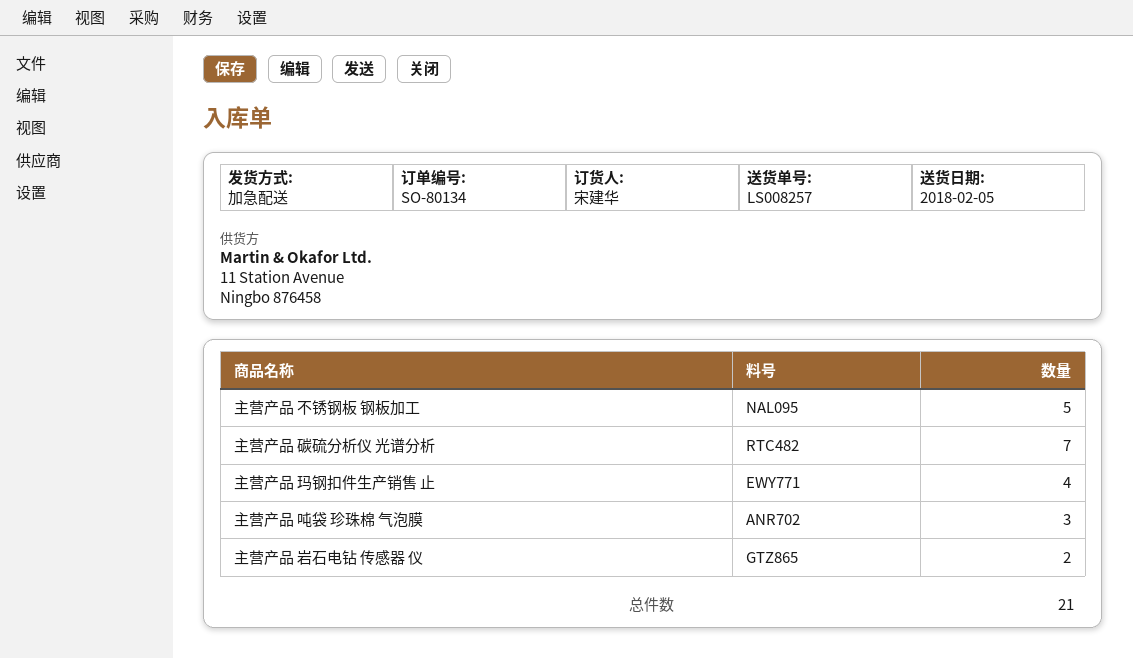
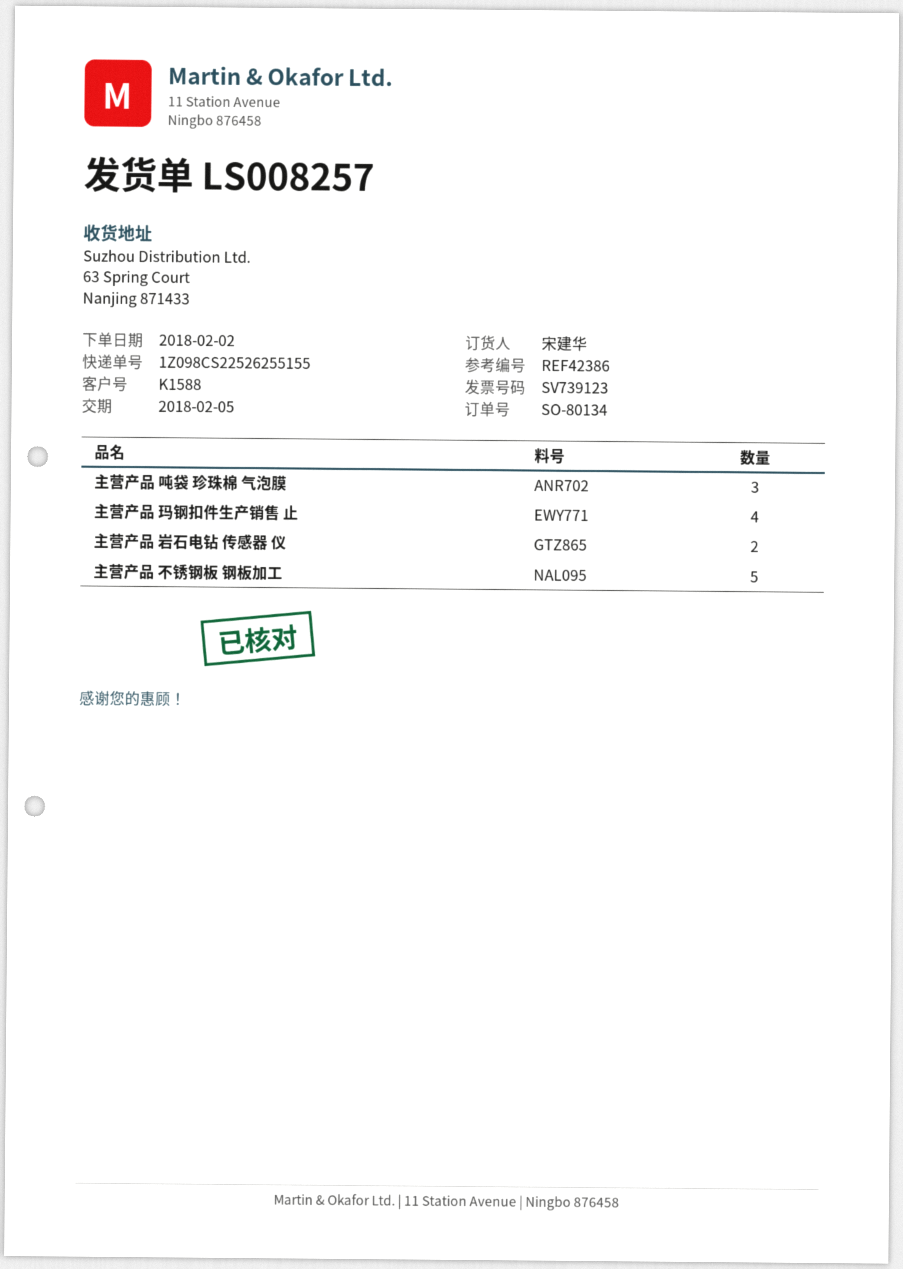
主营产品 碳硫分析仪 光谱分析: 7 -> none

